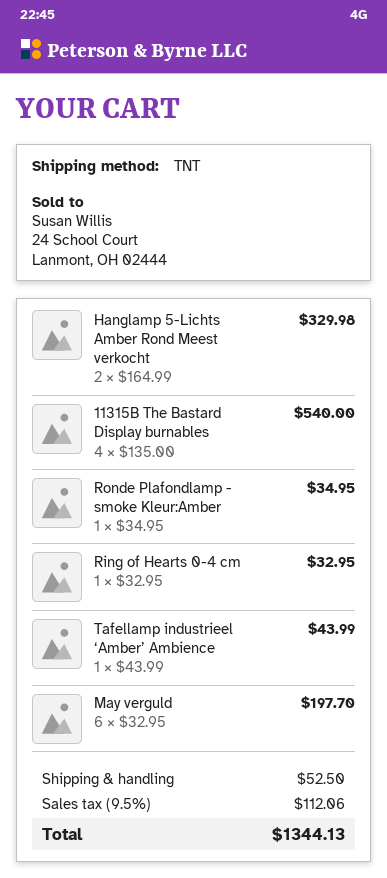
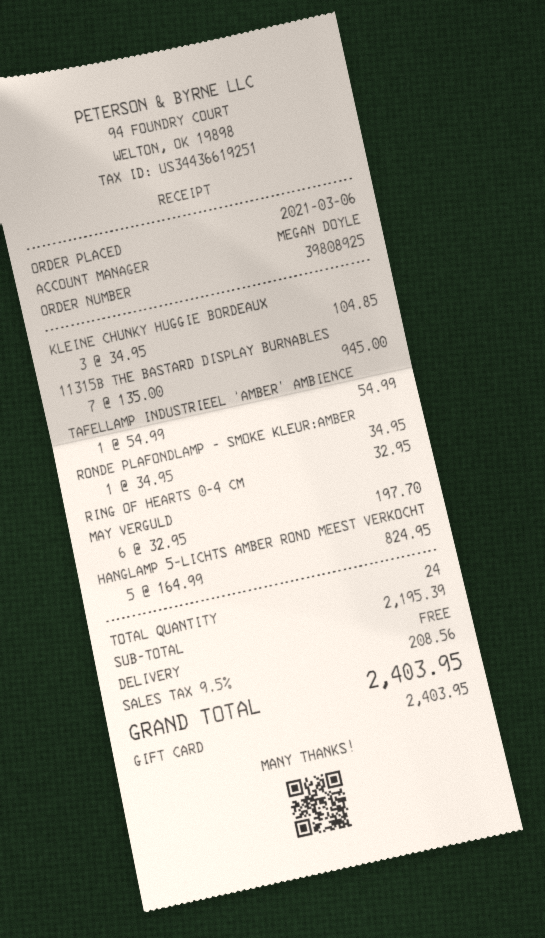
Hanglamp 5-Lichts Amber Rond Meest verkocht: 2 x 164.99 = 329.98 -> 5 x 164.99 = 824.95
11315B The Bastard Display burnables: 4 x 135.00 = 540.00 -> 7 x 135.00 = 945.00
Tafellamp industrieel ‘Amber’ Ambience: 1 x 43.99 = 43.99 -> 1 x 54.99 = 54.99
KLEINE CHUNKY HUGGIE BORDEAUX: none -> 3 x 34.95 = 104.85
shipping: 52.50 -> 0.00
tax: 9.5% = 112.06 -> 9.5% = 208.56
total: 1344.13 -> 2403.95

